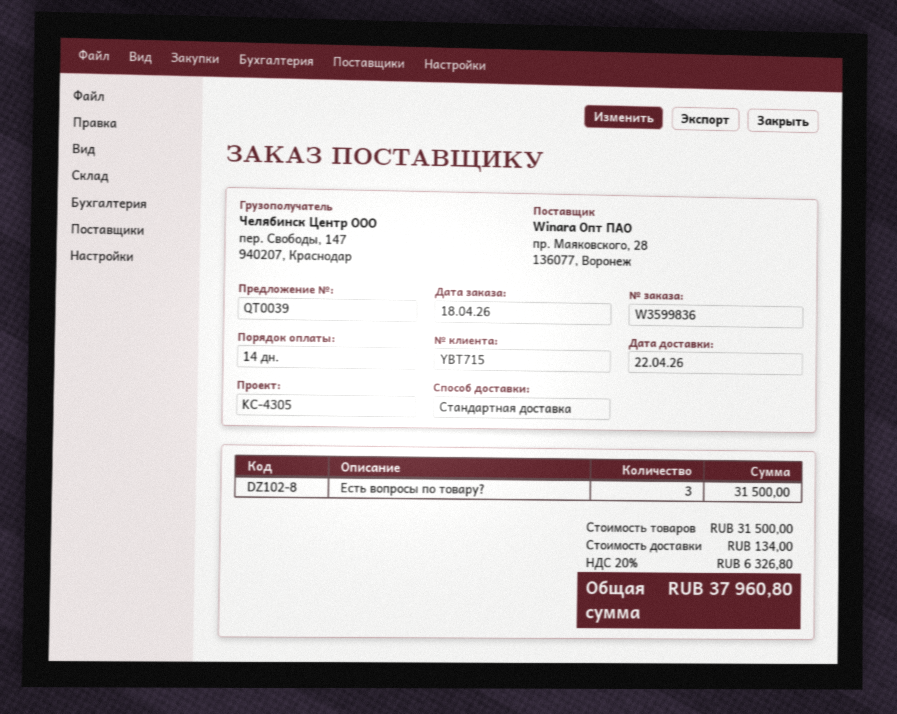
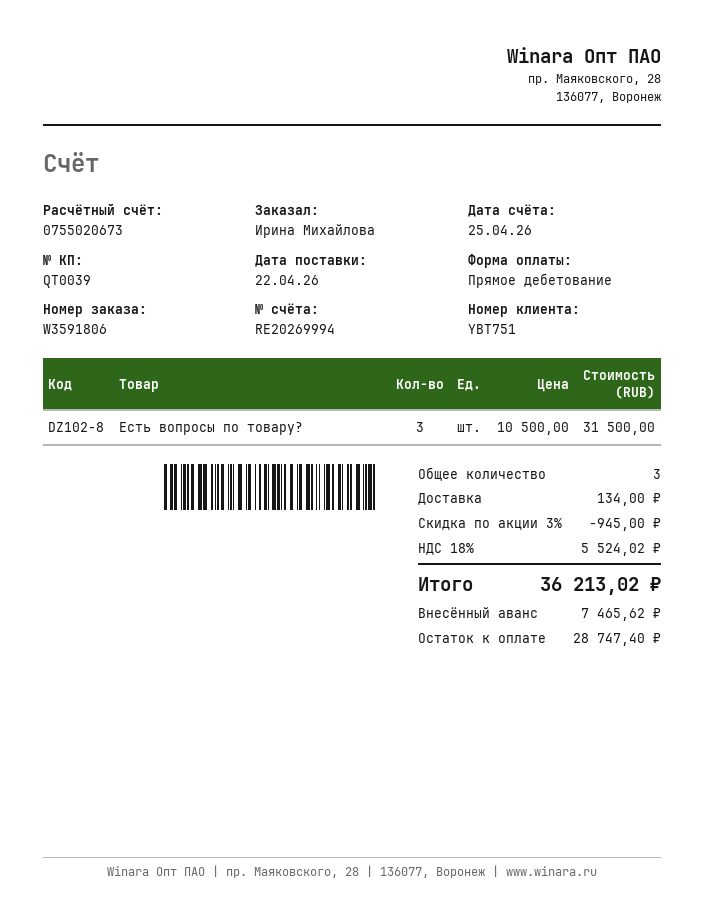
order number: W3599836 -> W3591806
customer number: YBT715 -> YBT751
discount: none -> 3% = 945.00
tax: 20% = 6326.80 -> 18% = 5524.02
total: 37960.80 -> 36213.02

